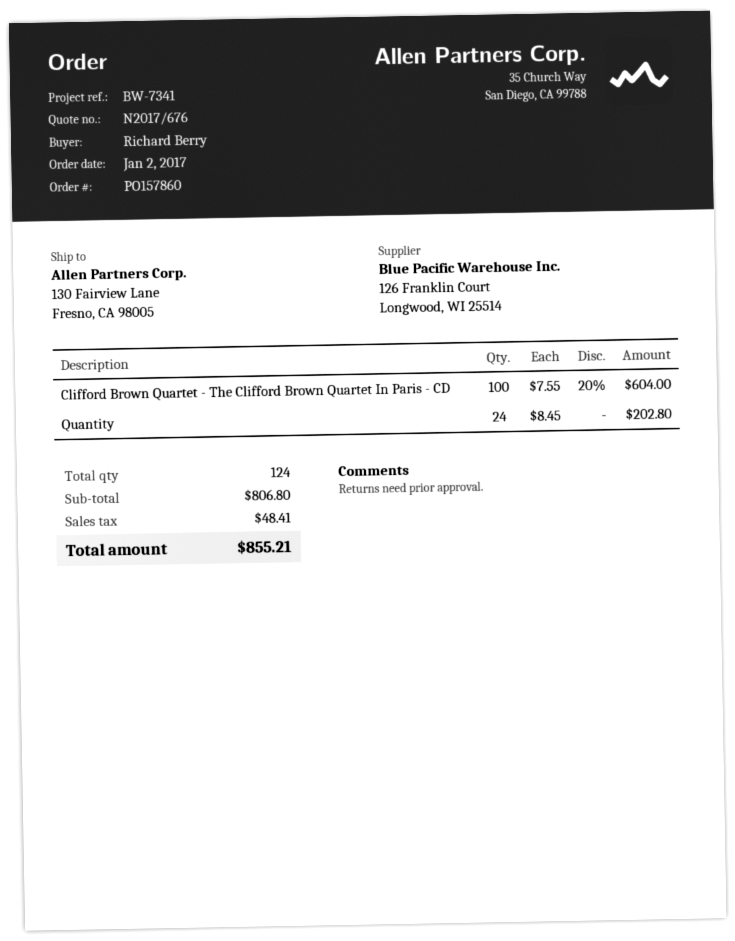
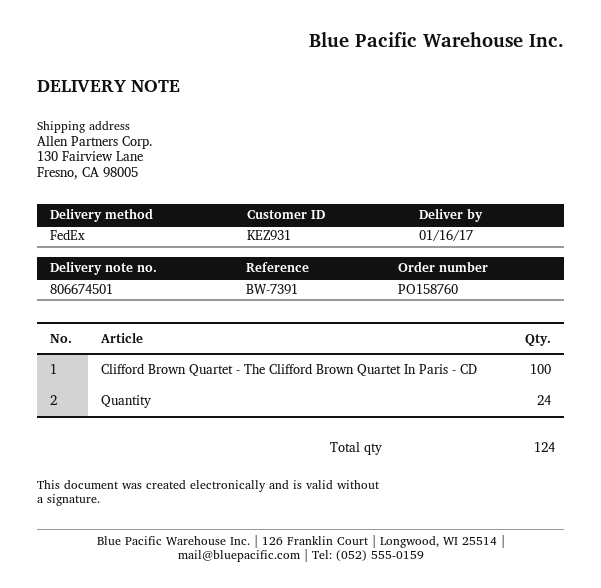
order number: PO157860 -> PO158760
reference: BW-7341 -> BW-7391

